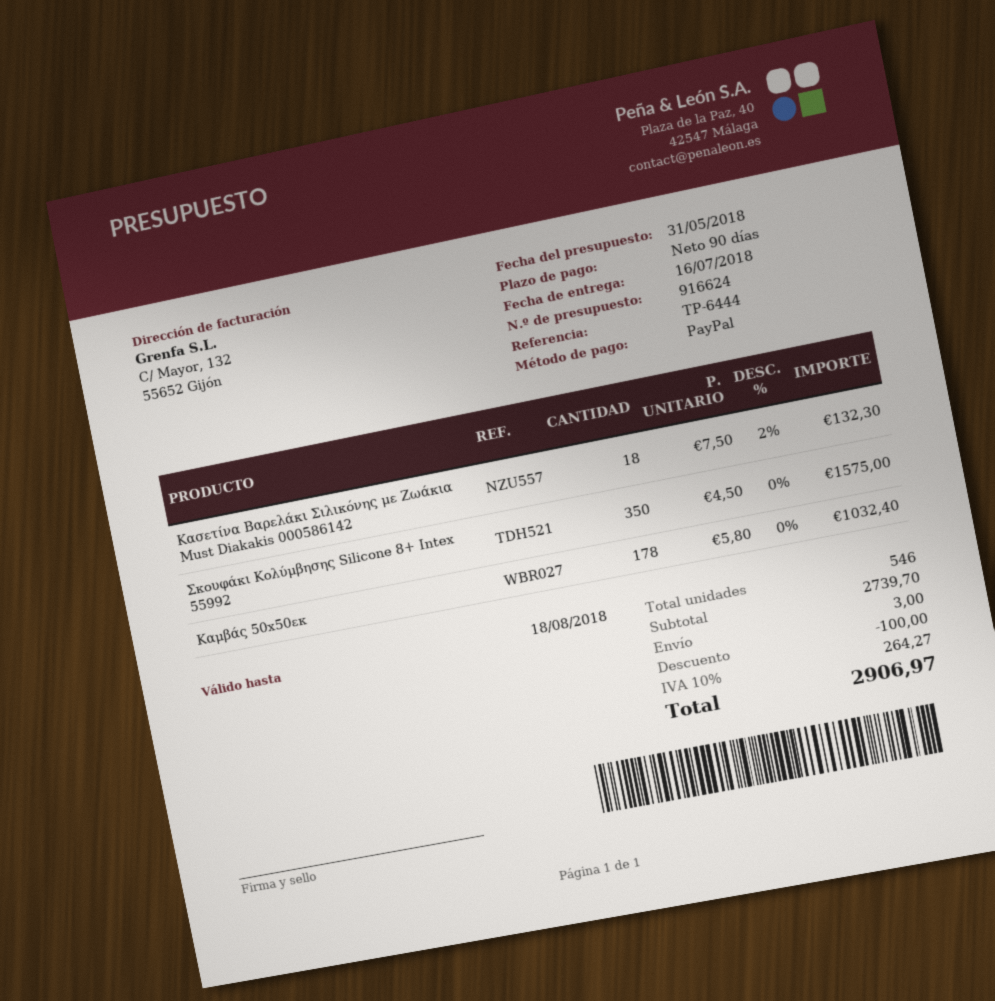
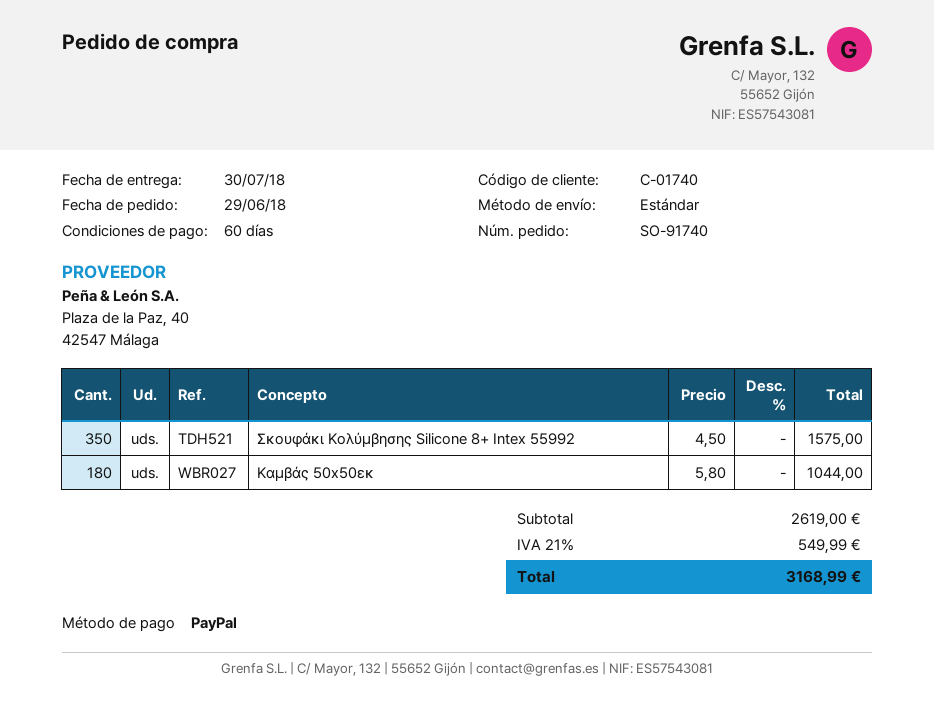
delivery date: 2018-07-16 -> 2018-07-30
payment terms: 90 days -> 60 days
Κασετίνα Βαρελάκι Σιλικόνης με Ζωάκια Must Diakakis 000586142: 18 x 7.50 - 2% = 132.30 -> none
Καμβάς 50x50εκ: 178 x 5.80 = 1032.40 -> 180 x 5.80 = 1044.00
subtotal: 2739.70 -> 2619.00
discount: 100.00 -> none
shipping: 3.00 -> none
tax: 10% = 264.27 -> 21% = 549.99
total: 2906.97 -> 3168.99

